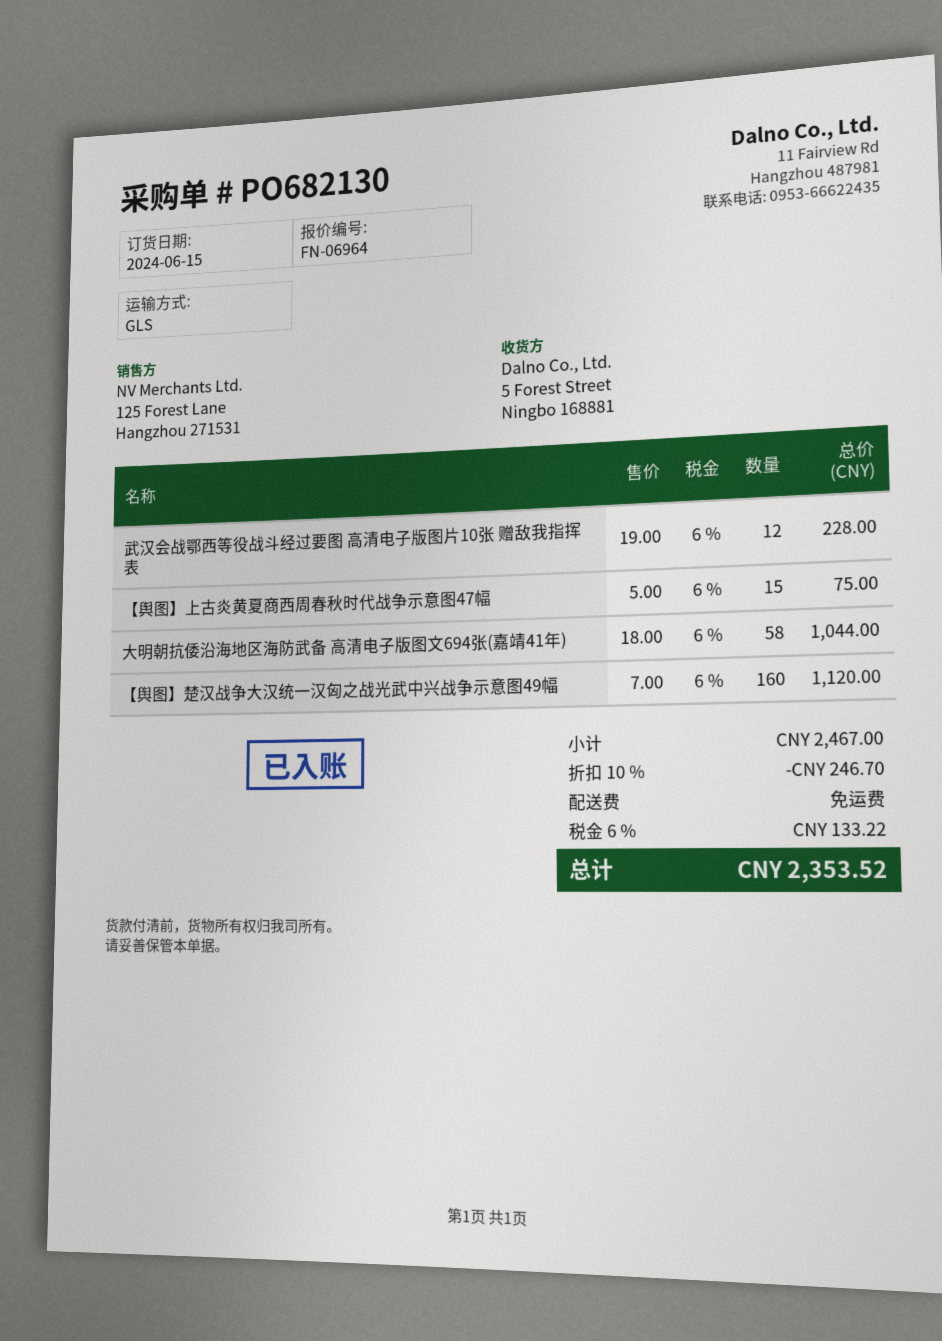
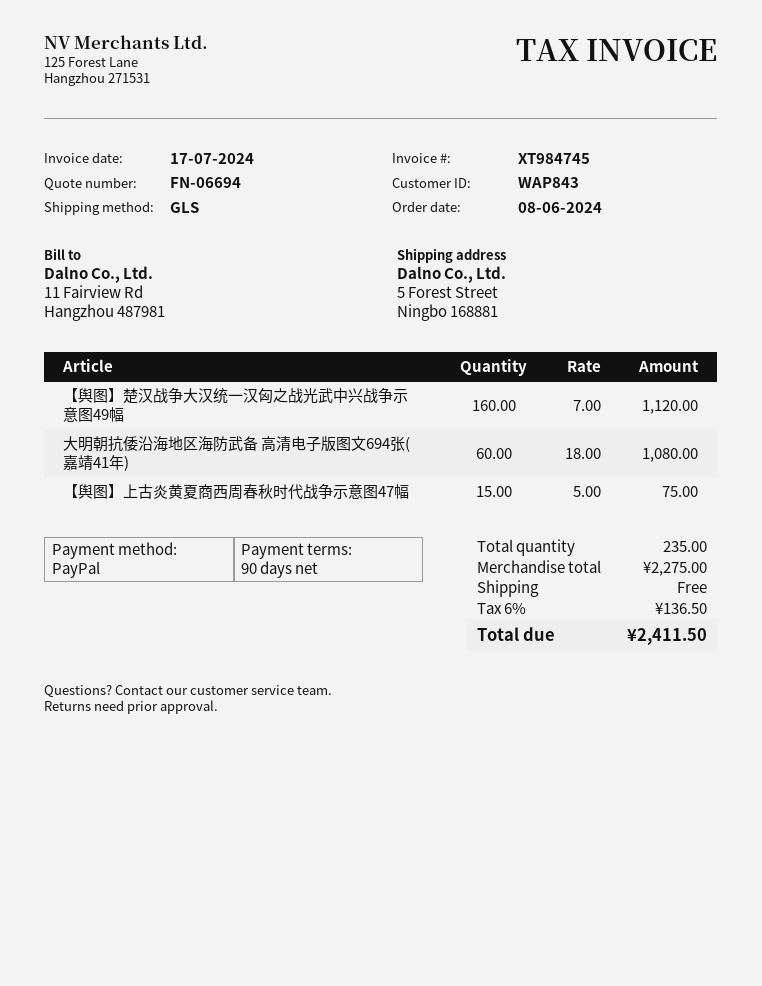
quote number: FN-06964 -> FN-06694
order date: 2024-06-15 -> 2024-06-08
武汉会战鄂西等役战斗经过要图 高清电子版图片10张 赠敌我指挥表: 12 x 19.00 = 228.00 -> none
大明朝抗倭沿海地区海防武备 高清电子版图文694张(嘉靖41年): 58 x 18.00 = 1044.00 -> 60 x 18.00 = 1080.00
subtotal: 2467.00 -> 2275.00
discount: 10% = 246.70 -> none
tax: 6% = 133.22 -> 6% = 136.50
total: 2353.52 -> 2411.50

